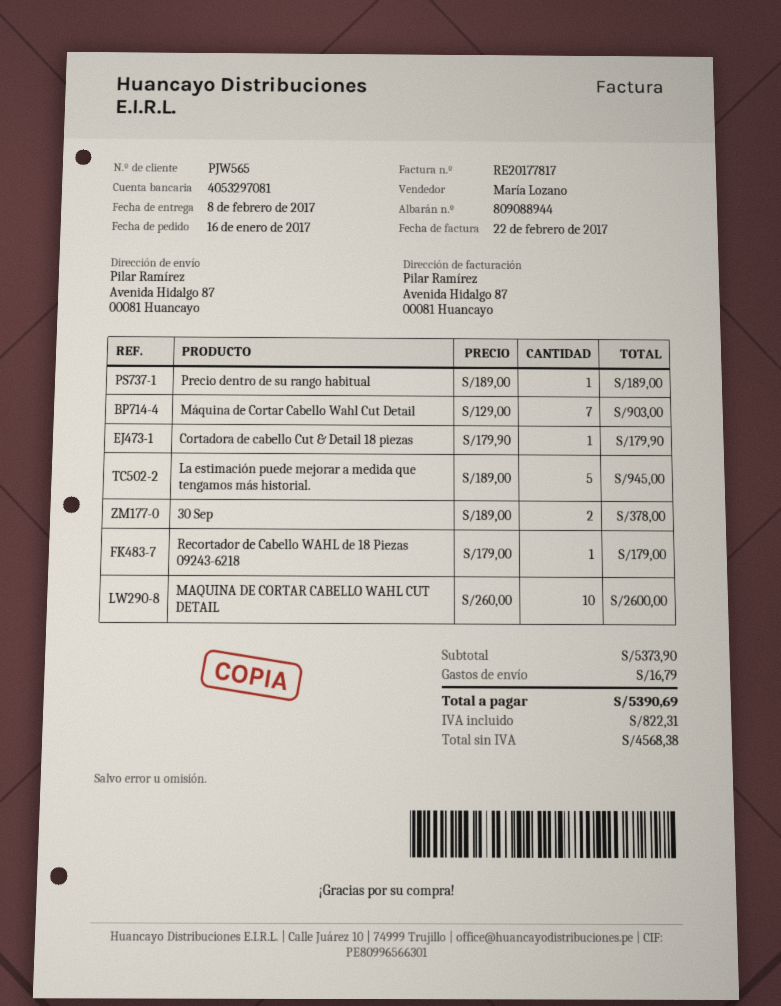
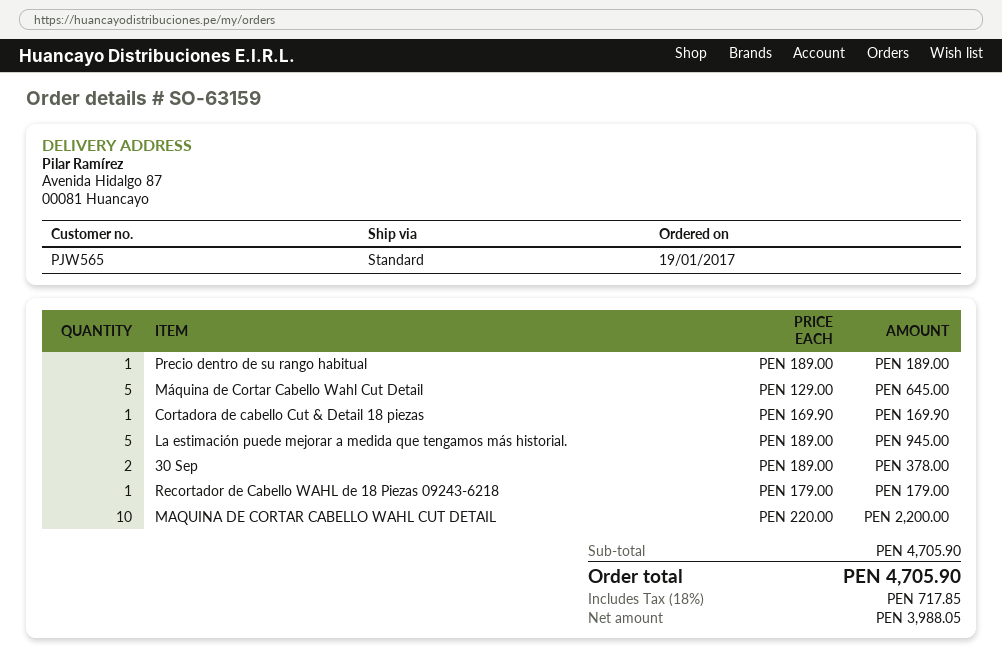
order date: 2017-01-16 -> 2017-01-19
Máquina de Cortar Cabello Wahl Cut Detail: 7 x 129.00 = 903.00 -> 5 x 129.00 = 645.00
Cortadora de cabello Cut & Detail 18 piezas: 1 x 179.90 = 179.90 -> 1 x 169.90 = 169.90
MAQUINA DE CORTAR CABELLO WAHL CUT DETAIL: 10 x 260.00 = 2600.00 -> 10 x 220.00 = 2200.00
subtotal: 5373.90 -> 4705.90
shipping: 16.79 -> none
net: 4568.38 -> 3988.05
tax: 822.31 -> 717.85
total: 5390.69 -> 4705.90

